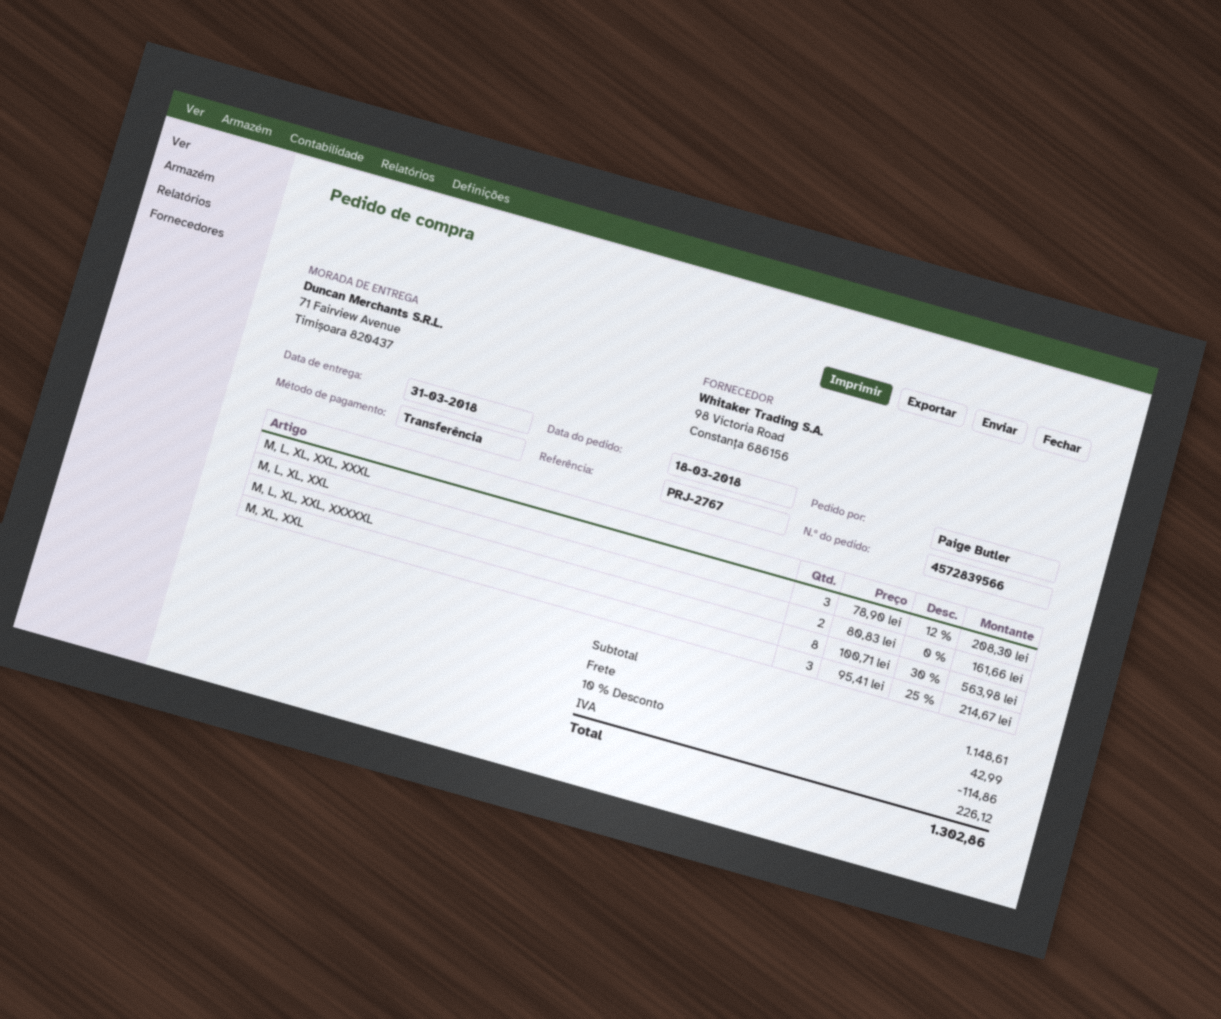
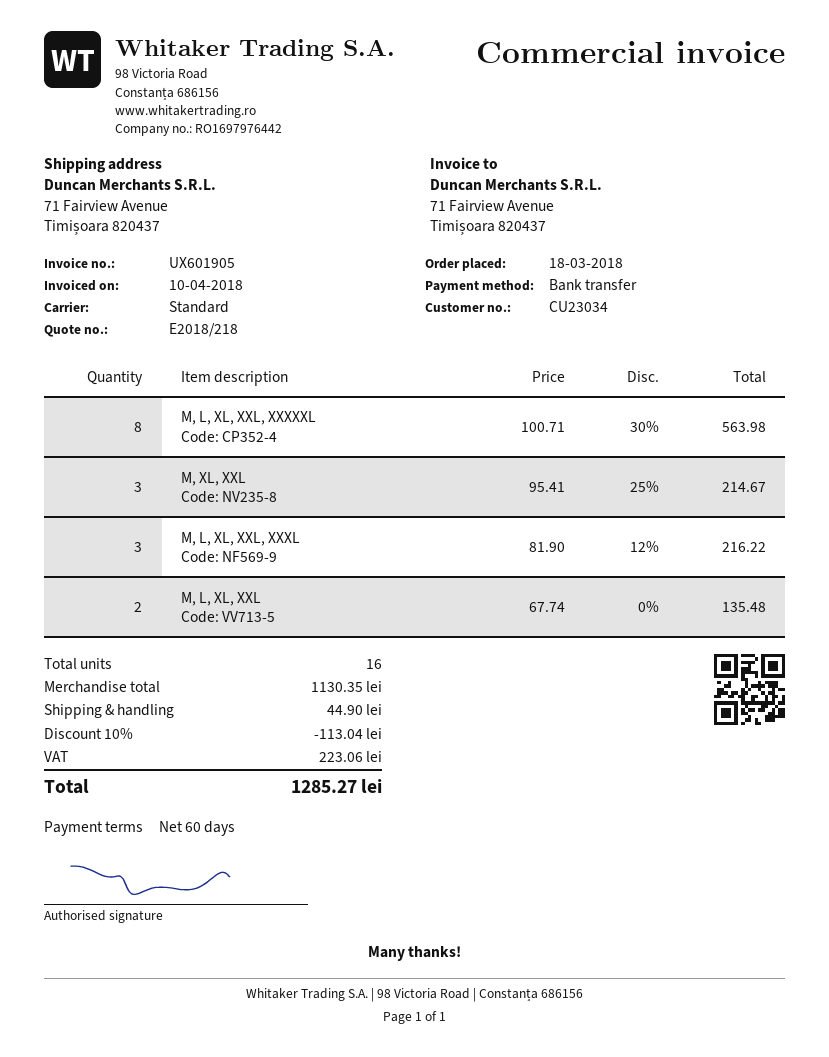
M, L, XL, XXL, XXXL: 3 x 78.90 - 12% = 208.30 -> 3 x 81.90 - 12% = 216.22
M, L, XL, XXL: 2 x 80.83 = 161.66 -> 2 x 67.74 = 135.48
subtotal: 1148.61 -> 1130.35
discount: 10% = 114.86 -> 10% = 113.04
shipping: 42.99 -> 44.90
tax: 226.12 -> 223.06
total: 1302.86 -> 1285.27

